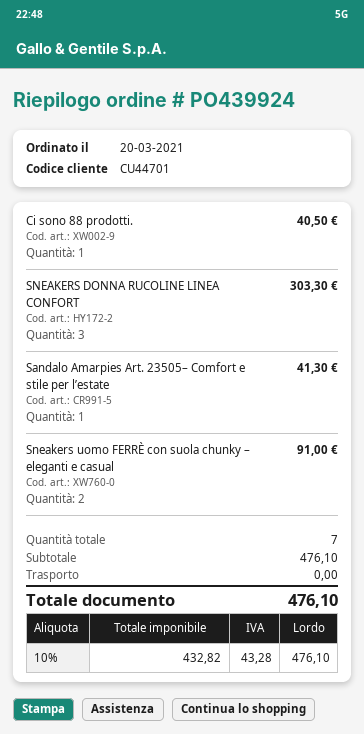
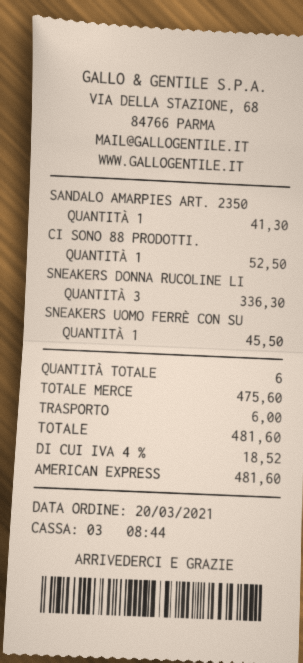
Ci sono 88 prodotti.: 1 for 40.50 -> 1 for 52.50
SNEAKERS DONNA RUCOLINE LINEA CONFORT: 3 for 303.30 -> 3 for 336.30
Sneakers uomo FERRÈ con suola chunky – eleganti e casual: 2 for 91.00 -> 1 for 45.50
total quantity: 7 -> 6
subtotal: 476.10 -> 475.60
shipping: 0.00 -> 6.00
tax: 10% = 43.28 -> 4% = 18.52
total: 476.10 -> 481.60

